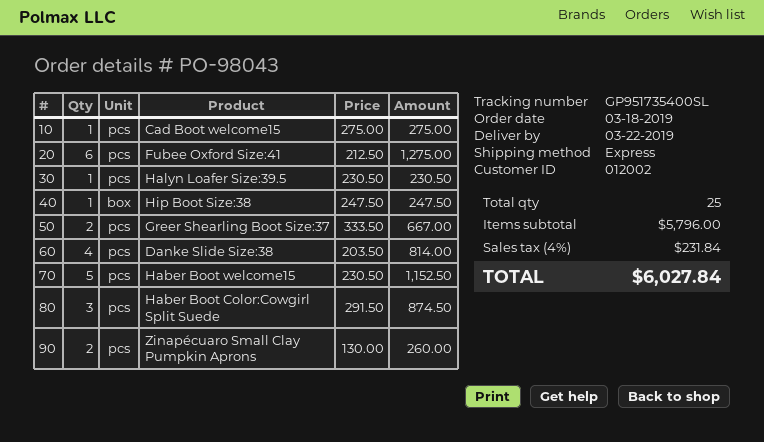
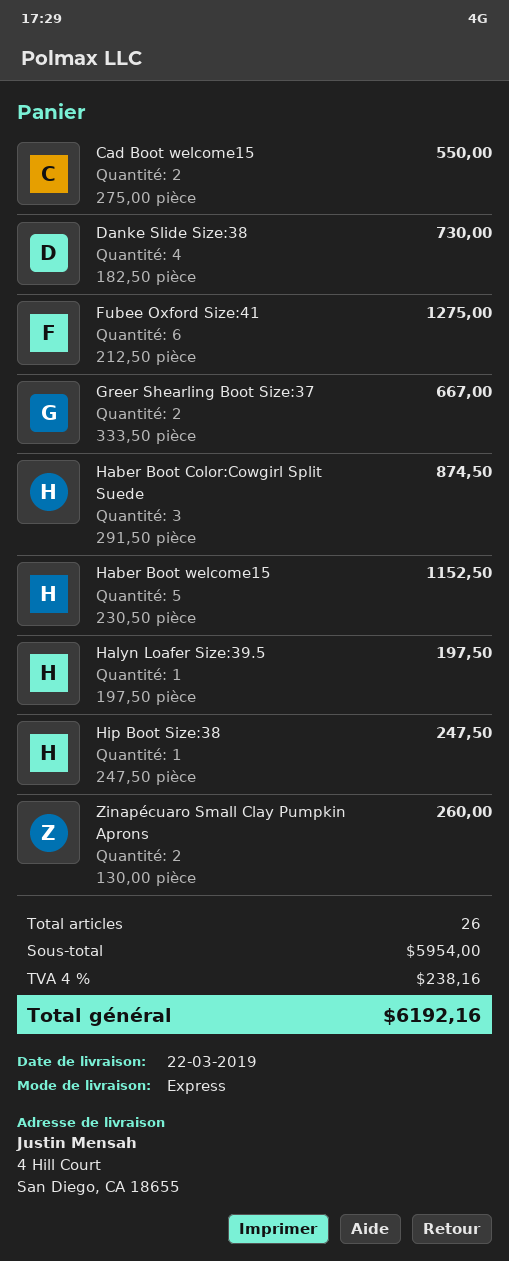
Cad Boot welcome15: 1 x 275.00 = 275.00 -> 2 x 275.00 = 550.00
Halyn Loafer Size:39.5: 1 x 230.50 = 230.50 -> 1 x 197.50 = 197.50
Danke Slide Size:38: 4 x 203.50 = 814.00 -> 4 x 182.50 = 730.00
total quantity: 25 -> 26
subtotal: 5796.00 -> 5954.00
tax: 4% = 231.84 -> 4% = 238.16
total: 6027.84 -> 6192.16

